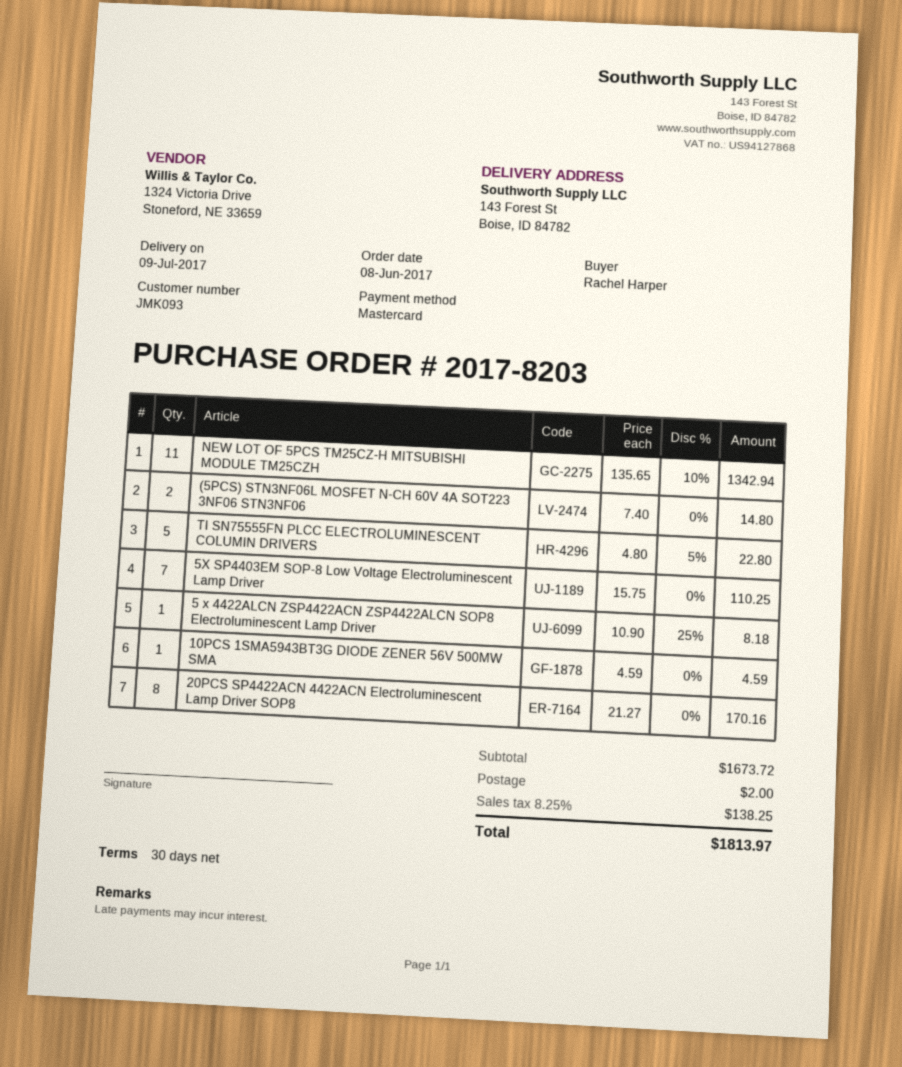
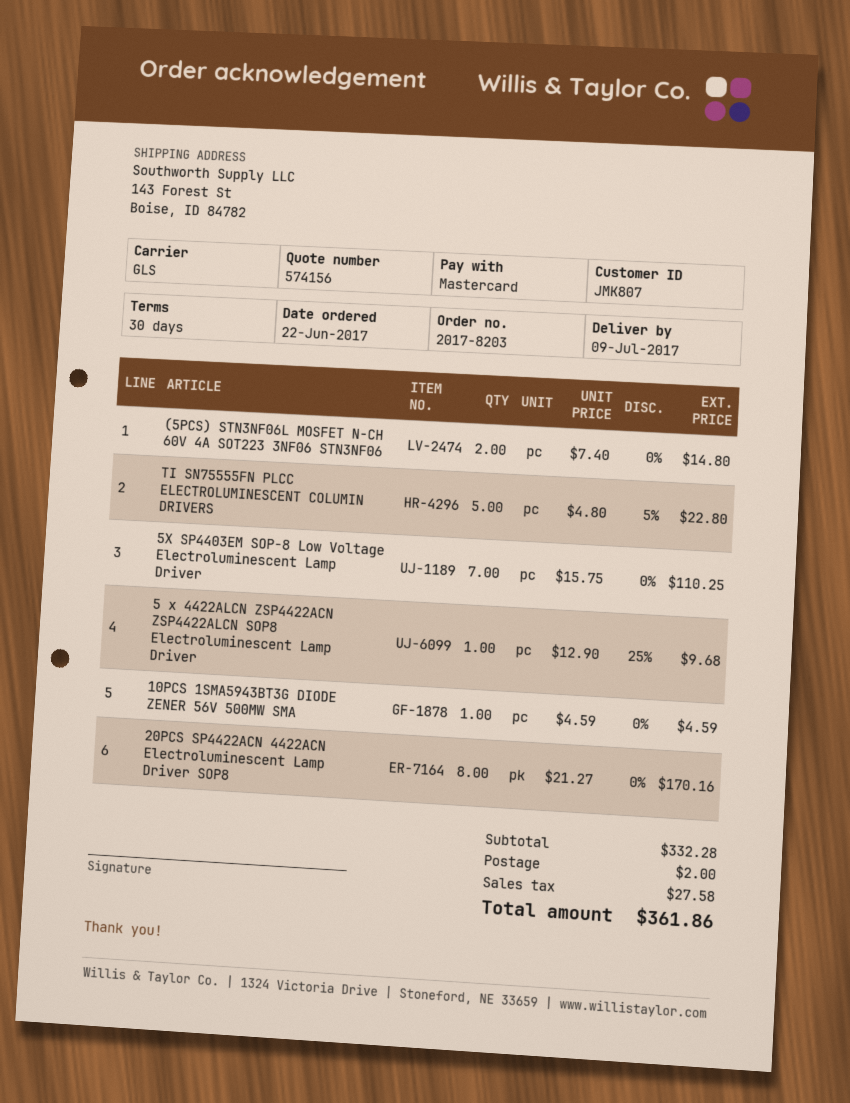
order date: 2017-06-08 -> 2017-06-22
customer number: JMK093 -> JMK807
NEW LOT OF 5PCS TM25CZ-H MITSUBISHI MODULE TM25CZH: 11 x 135.65 - 10% = 1342.94 -> none
5 x 4422ALCN ZSP4422ACN ZSP4422ALCN SOP8 Electroluminescent Lamp Driver: 1 x 10.90 - 25% = 8.18 -> 1 x 12.90 - 25% = 9.68
subtotal: 1673.72 -> 332.28
tax: 138.25 -> 27.58
total: 1813.97 -> 361.86

